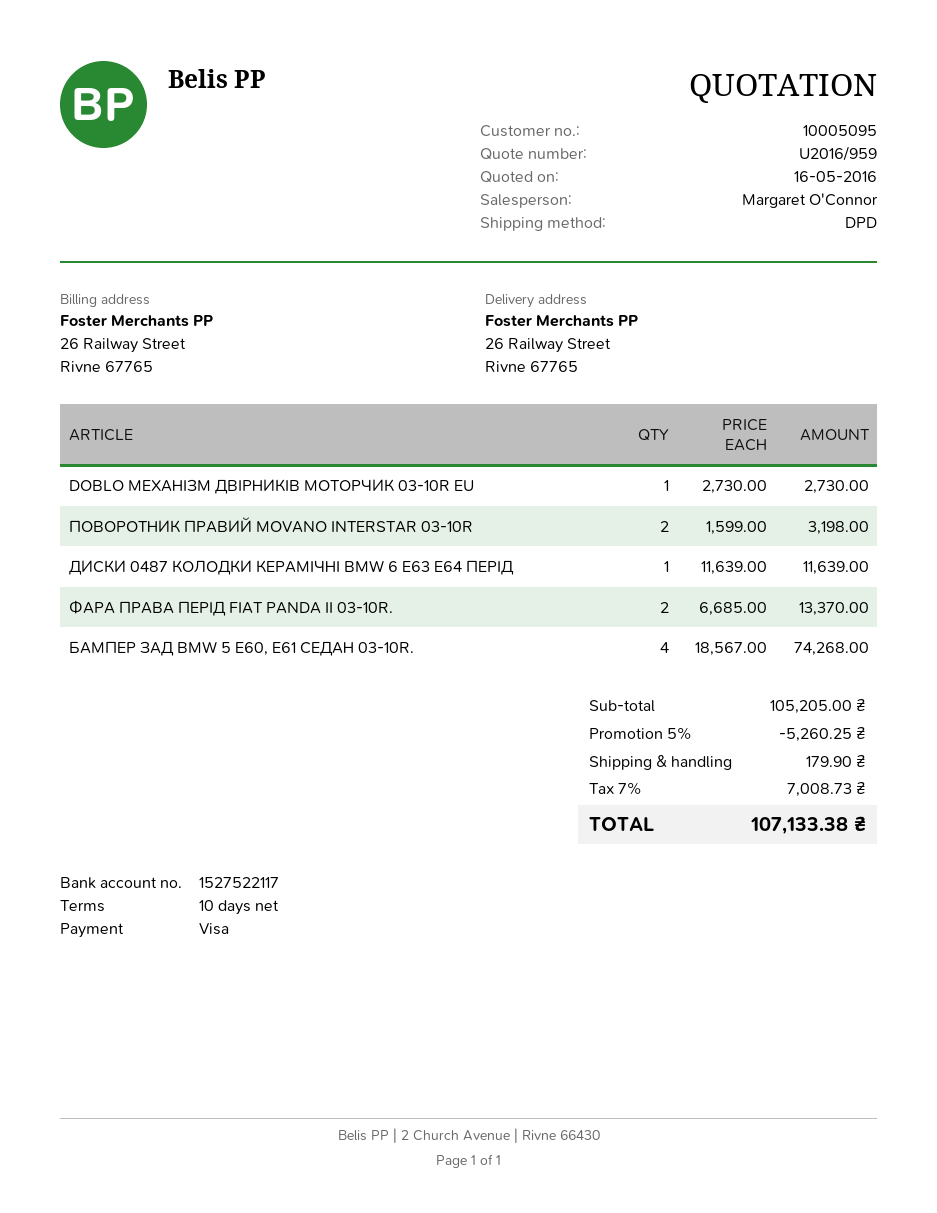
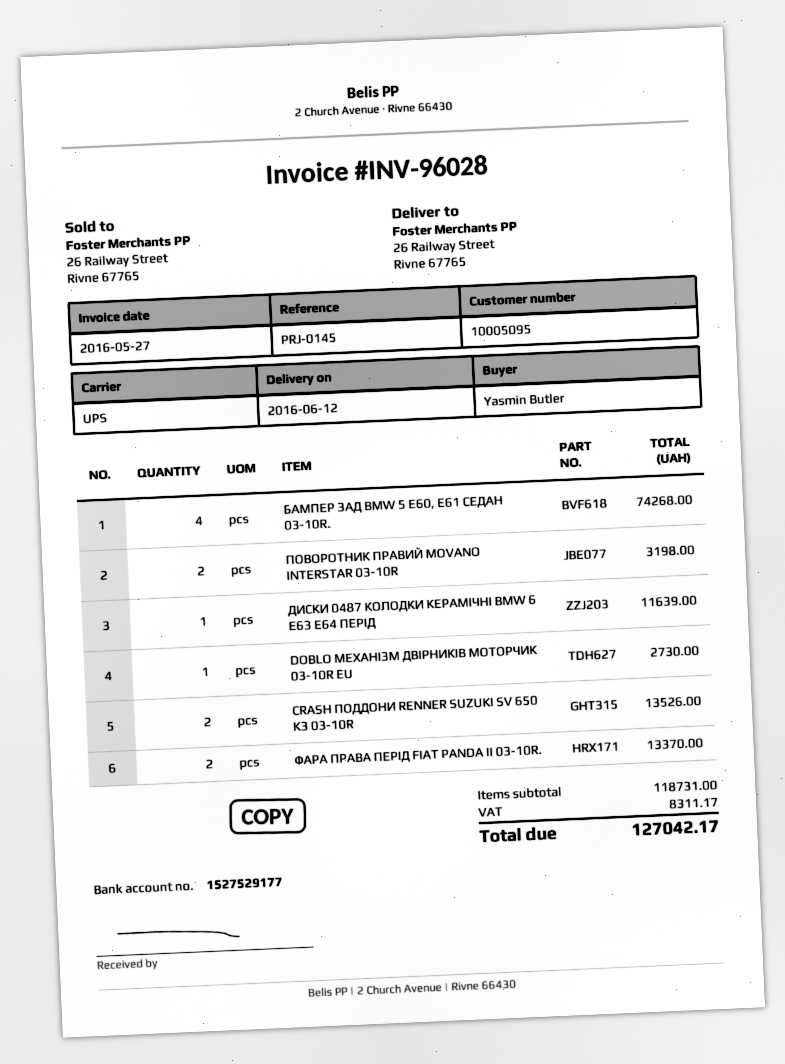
bank account: 1527522117 -> 1527529177
shipping method: DPD -> UPS
CRASH ПОДДОНИ RENNER SUZUKI SV 650 K3 03-10R: none -> 2 for 13526.00
subtotal: 105205.00 -> 118731.00
discount: 5% = 5260.25 -> none
shipping: 179.90 -> none
tax: 7008.73 -> 8311.17
total: 107133.38 -> 127042.17

